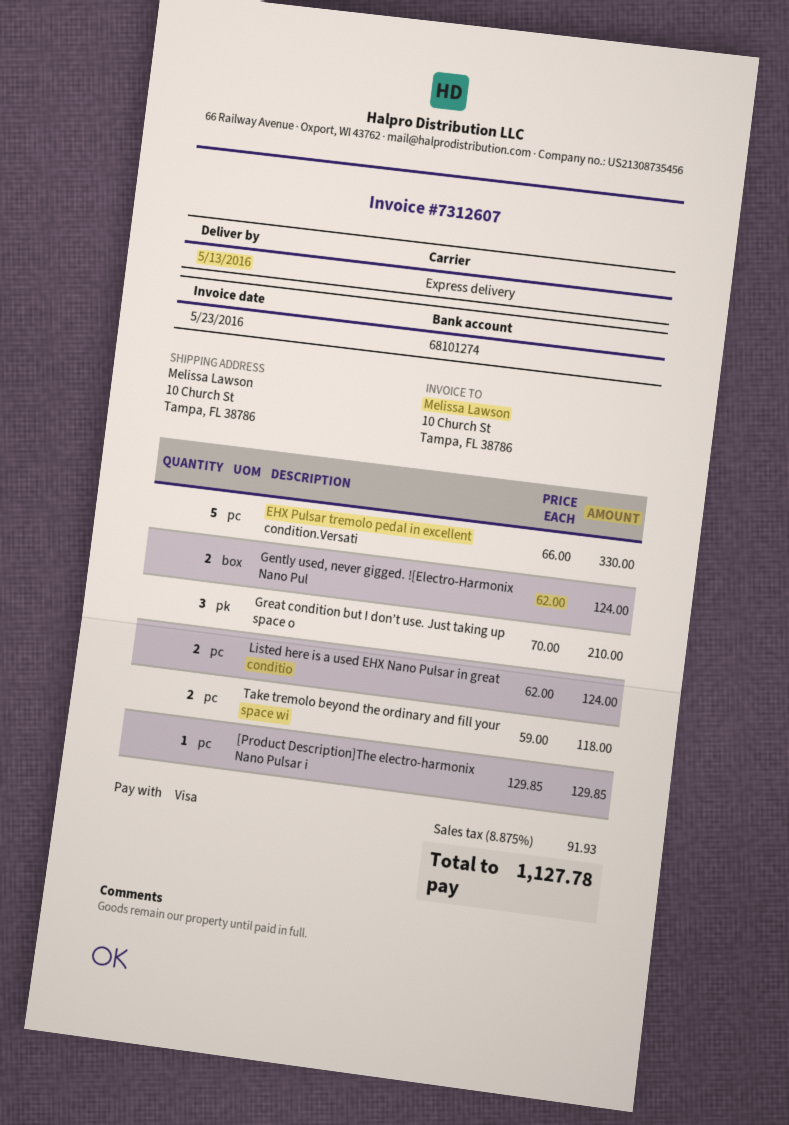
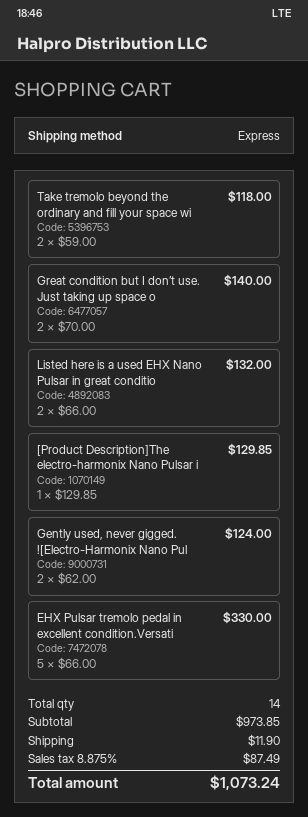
Great condition but I don’t use. Just taking up space o: 3 x 70.00 = 210.00 -> 2 x 70.00 = 140.00
Listed here is a used EHX Nano Pulsar in great conditio: 2 x 62.00 = 124.00 -> 2 x 66.00 = 132.00
shipping: none -> 11.90
tax: 8.875% = 91.93 -> 8.875% = 87.49
total: 1127.78 -> 1073.24

